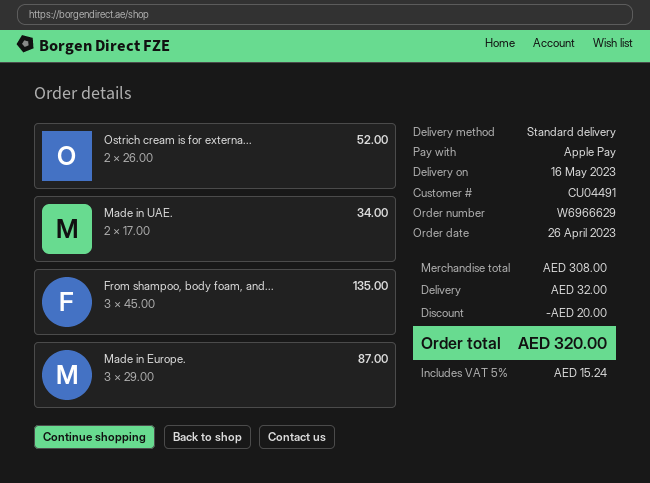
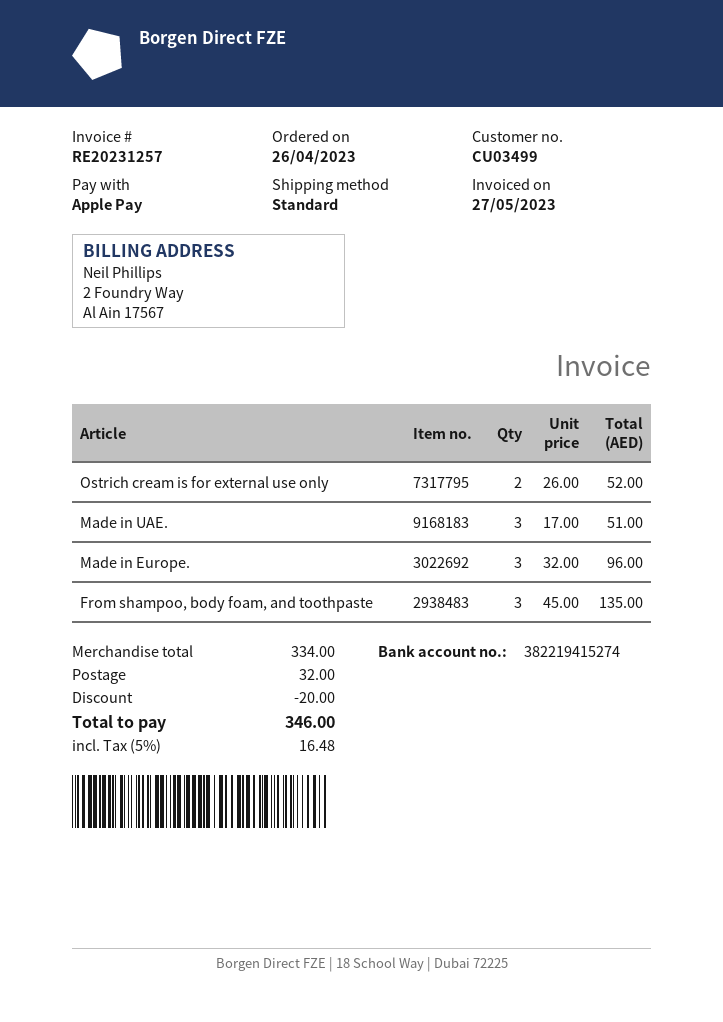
customer number: CU04491 -> CU03499
Made in UAE.: 2 x 17.00 = 34.00 -> 3 x 17.00 = 51.00
Made in Europe.: 3 x 29.00 = 87.00 -> 3 x 32.00 = 96.00
subtotal: 308.00 -> 334.00
tax: 5% = 15.24 -> 5% = 16.48
total: 320.00 -> 346.00

